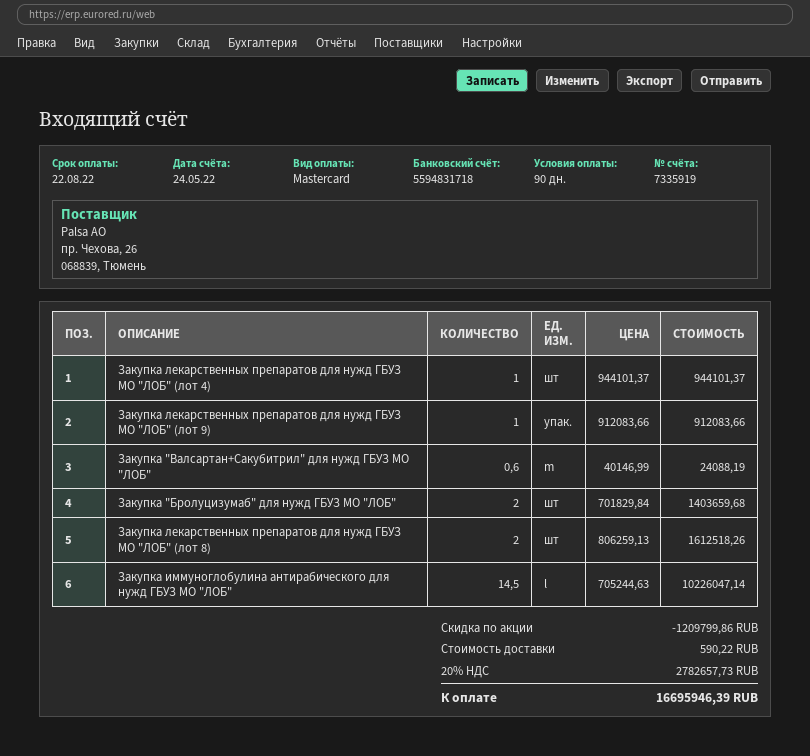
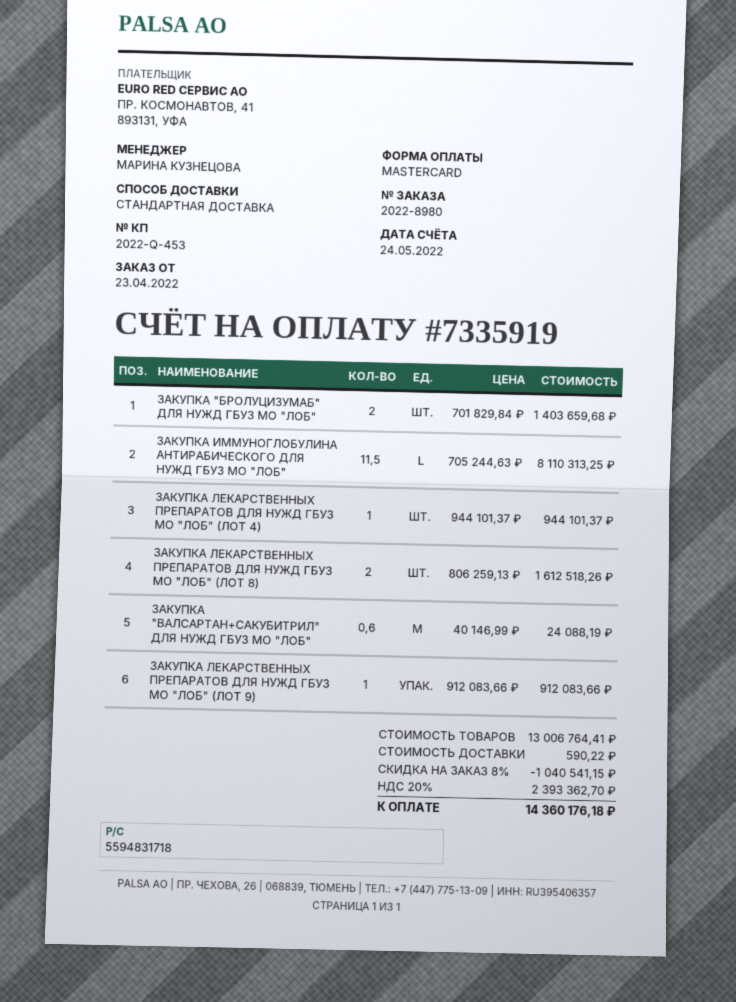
Закупка иммуноглобулина антирабического для нужд ГБУЗ МО "ЛОБ": 14.5 x 705244.63 = 10226047.14 -> 11.5 x 705244.63 = 8110313.25
discount: 1209799.86 -> 1040541.15
tax: 20% = 2782657.73 -> 20% = 2393362.70
total: 16695946.39 -> 14360176.18

